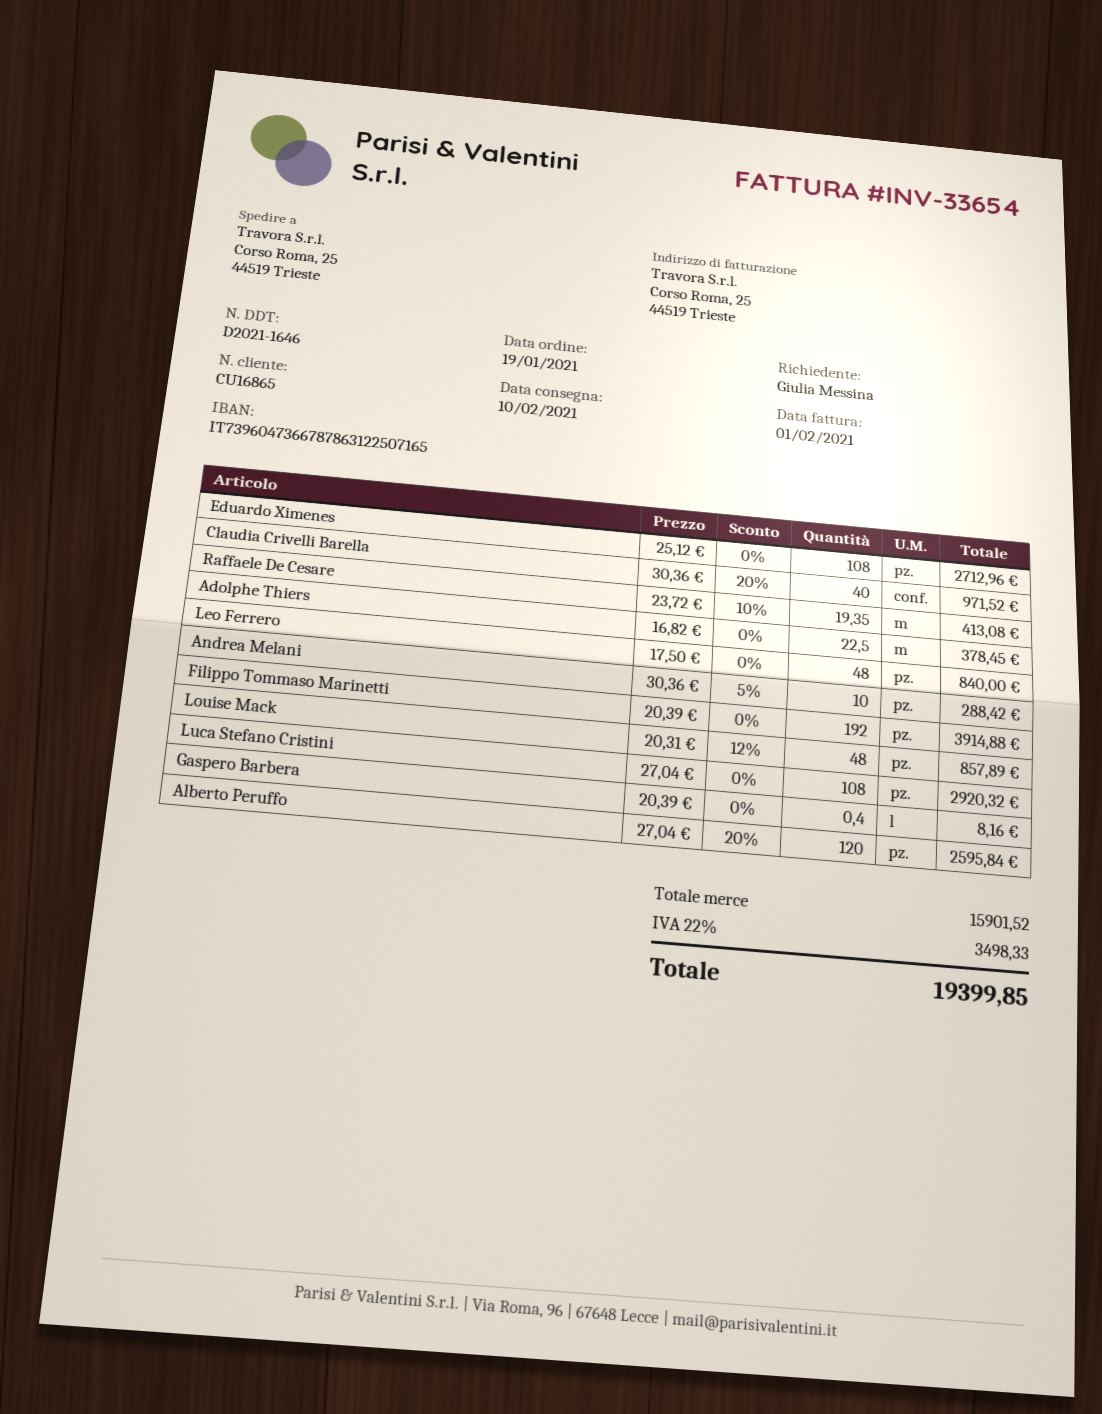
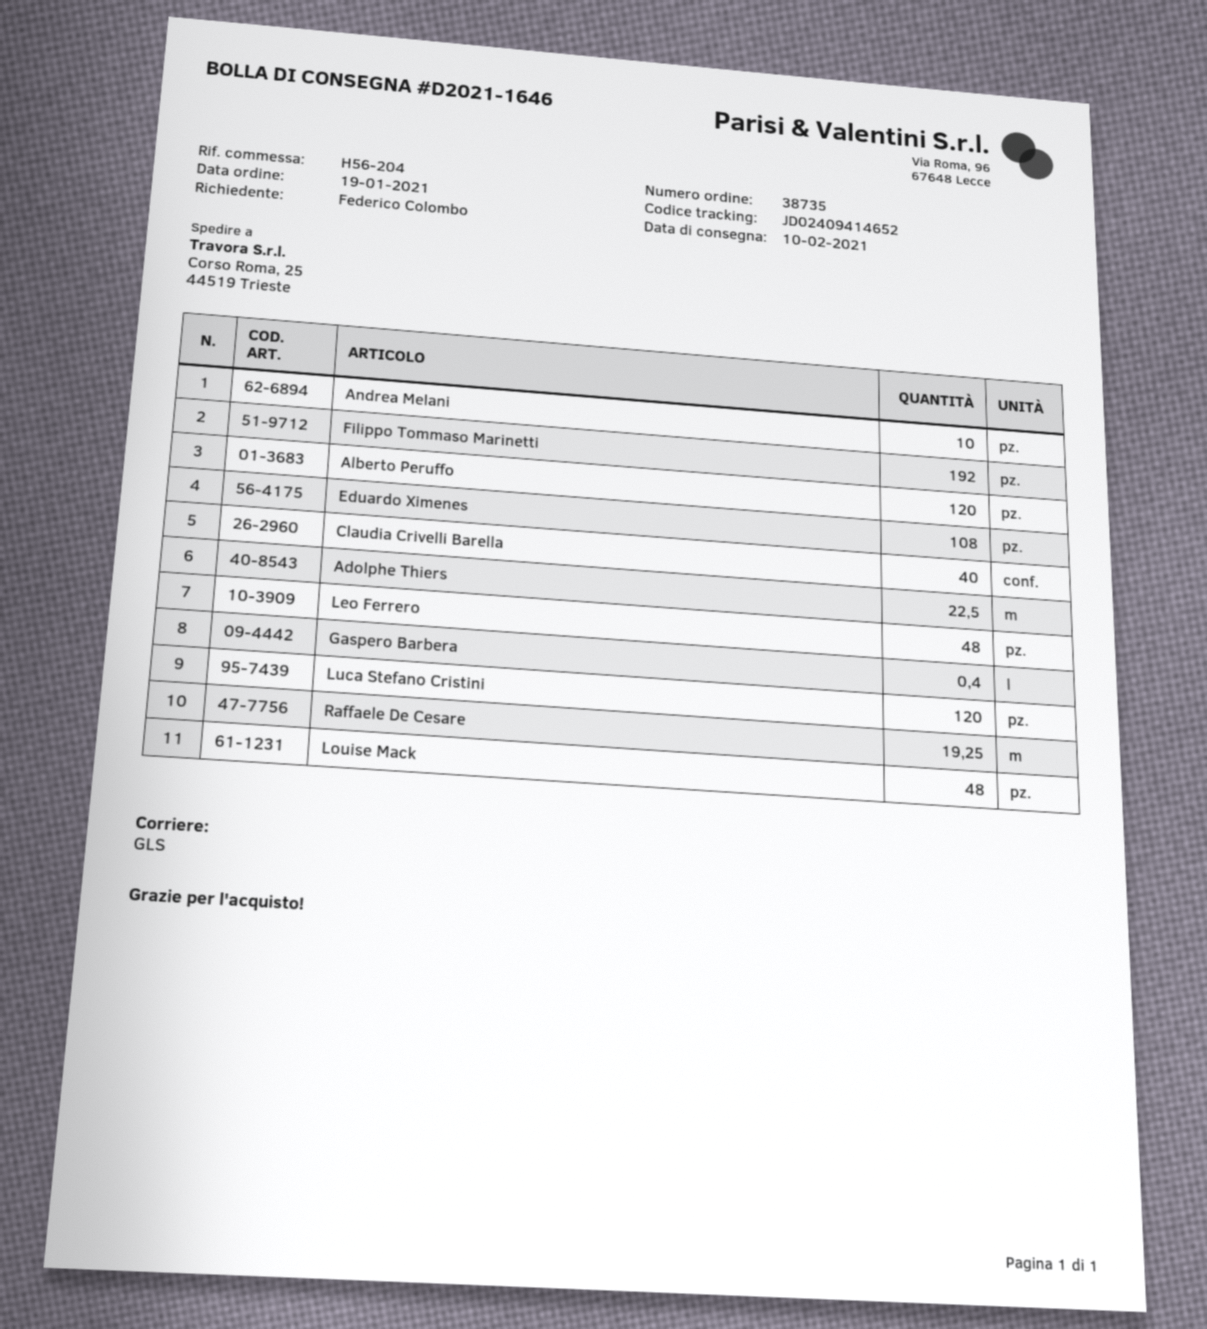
ordered by: Giulia Messina -> Federico Colombo
Raffaele De Cesare: 19.35 -> 19.25
Luca Stefano Cristini: 108 -> 120

